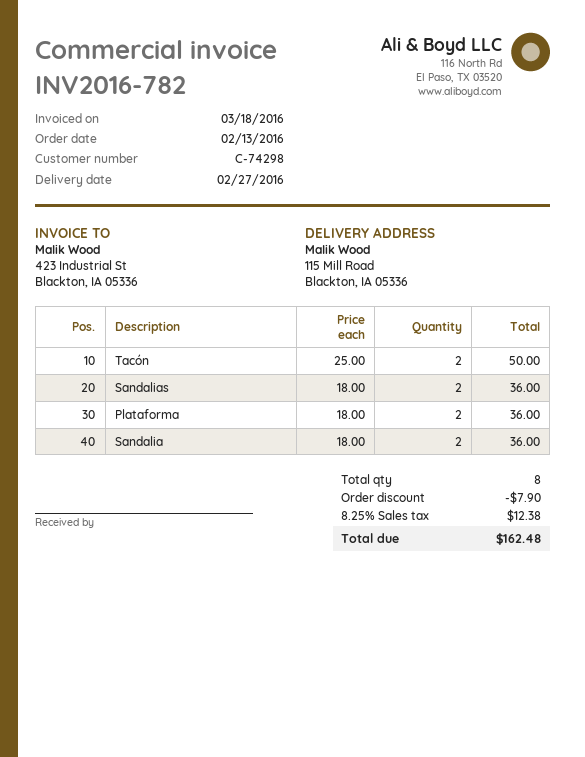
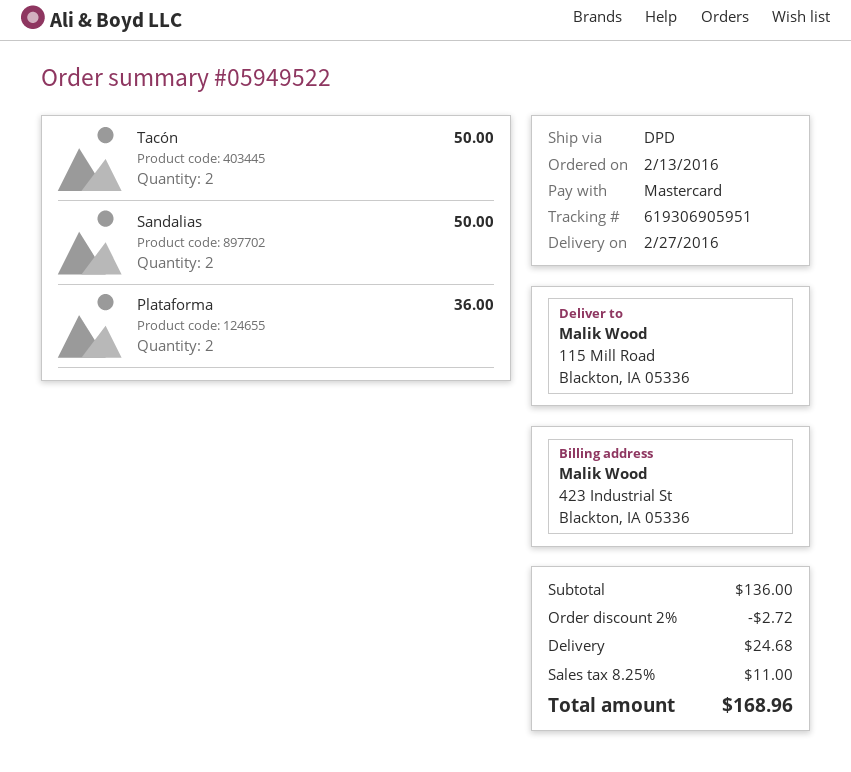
Sandalias: 2 for 36.00 -> 2 for 50.00
Sandalia: 2 for 36.00 -> none
discount: 7.90 -> 2.72
shipping: none -> 24.68
tax: 8.25% = 12.38 -> 8.25% = 11.00
total: 162.48 -> 168.96

